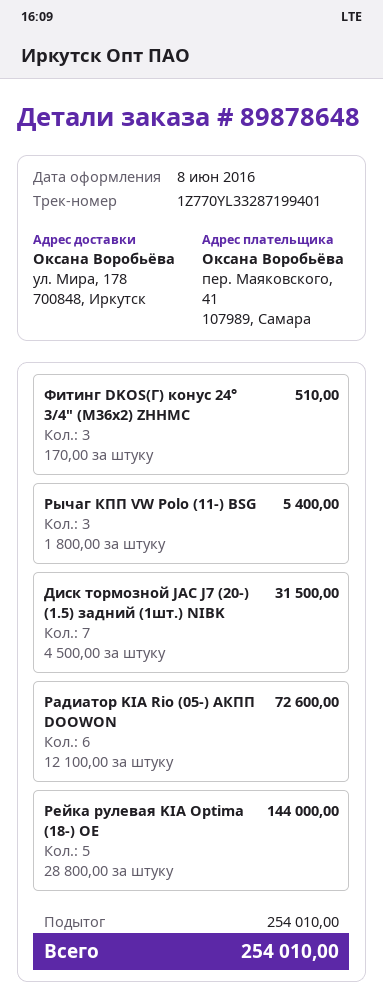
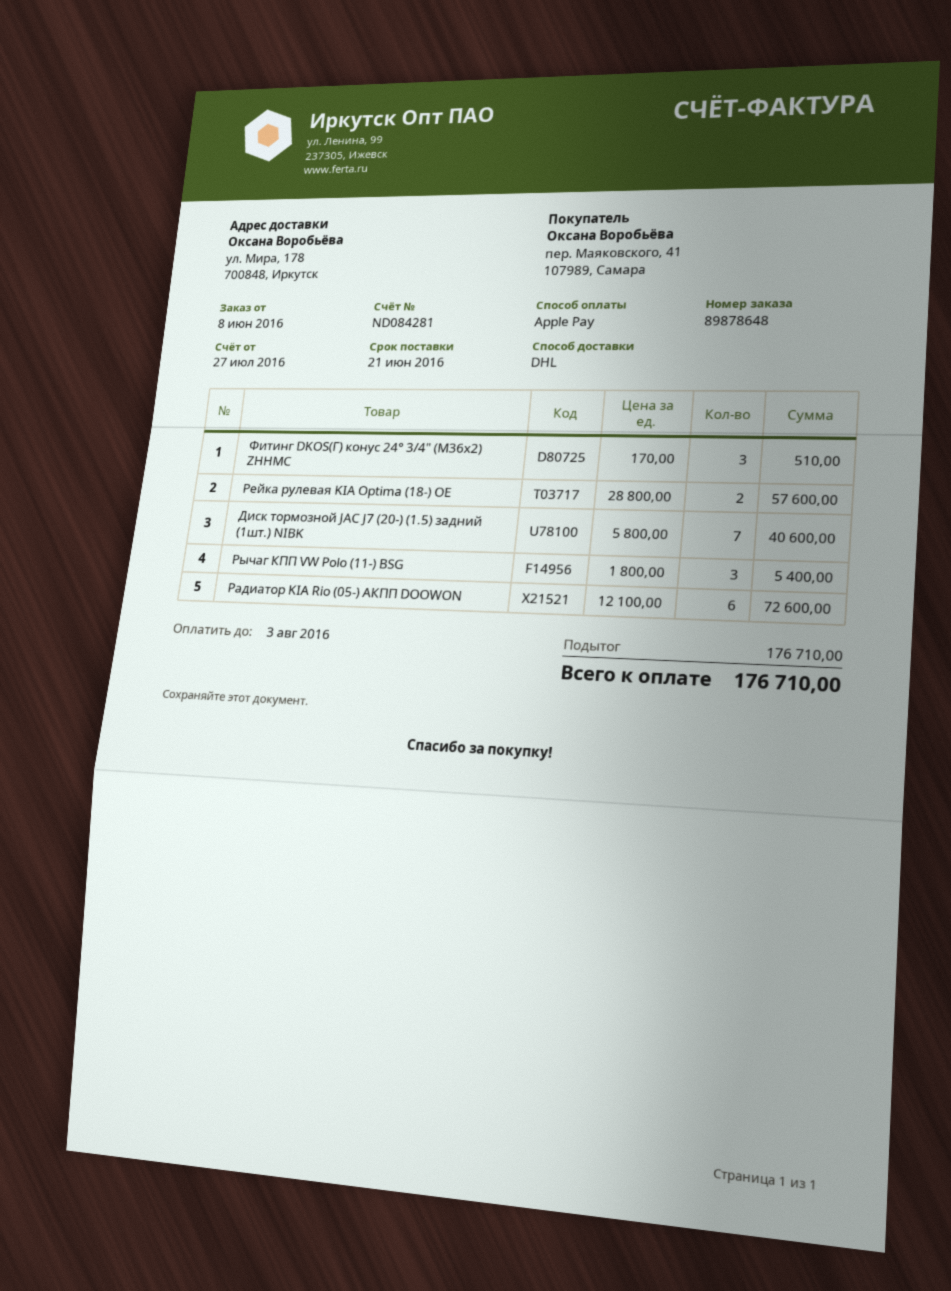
Диск тормозной JAC J7 (20-) (1.5) задний (1шт.) NIBK: 7 x 4500.00 = 31500.00 -> 7 x 5800.00 = 40600.00
Рейка рулевая KIA Optima (18-) OE: 5 x 28800.00 = 144000.00 -> 2 x 28800.00 = 57600.00
subtotal: 254010.00 -> 176710.00
total: 254010.00 -> 176710.00

